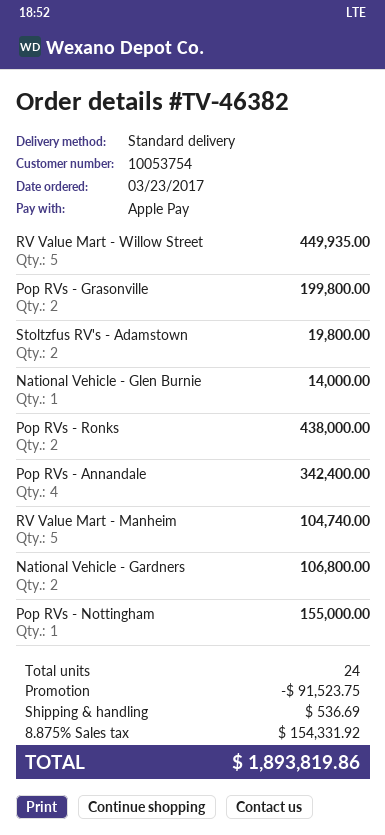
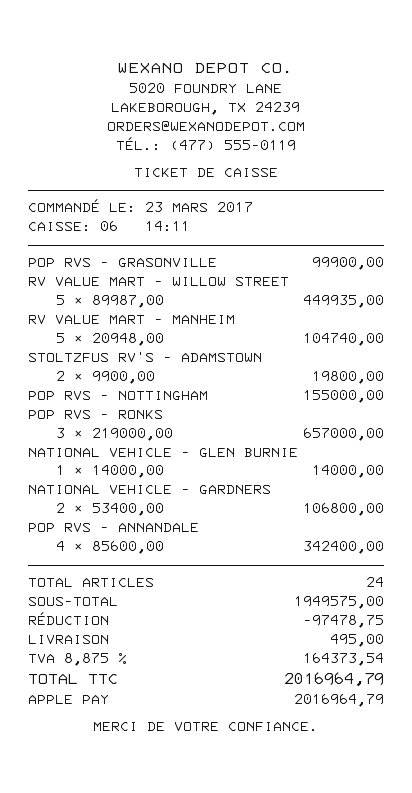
Pop RVs - Grasonville: 2 for 199800.00 -> 1 for 99900.00
Pop RVs - Ronks: 2 for 438000.00 -> 3 for 657000.00
discount: 91523.75 -> 97478.75
shipping: 536.69 -> 495.00
tax: 8.875% = 154331.92 -> 8.875% = 164373.54
total: 1893819.86 -> 2016964.79

